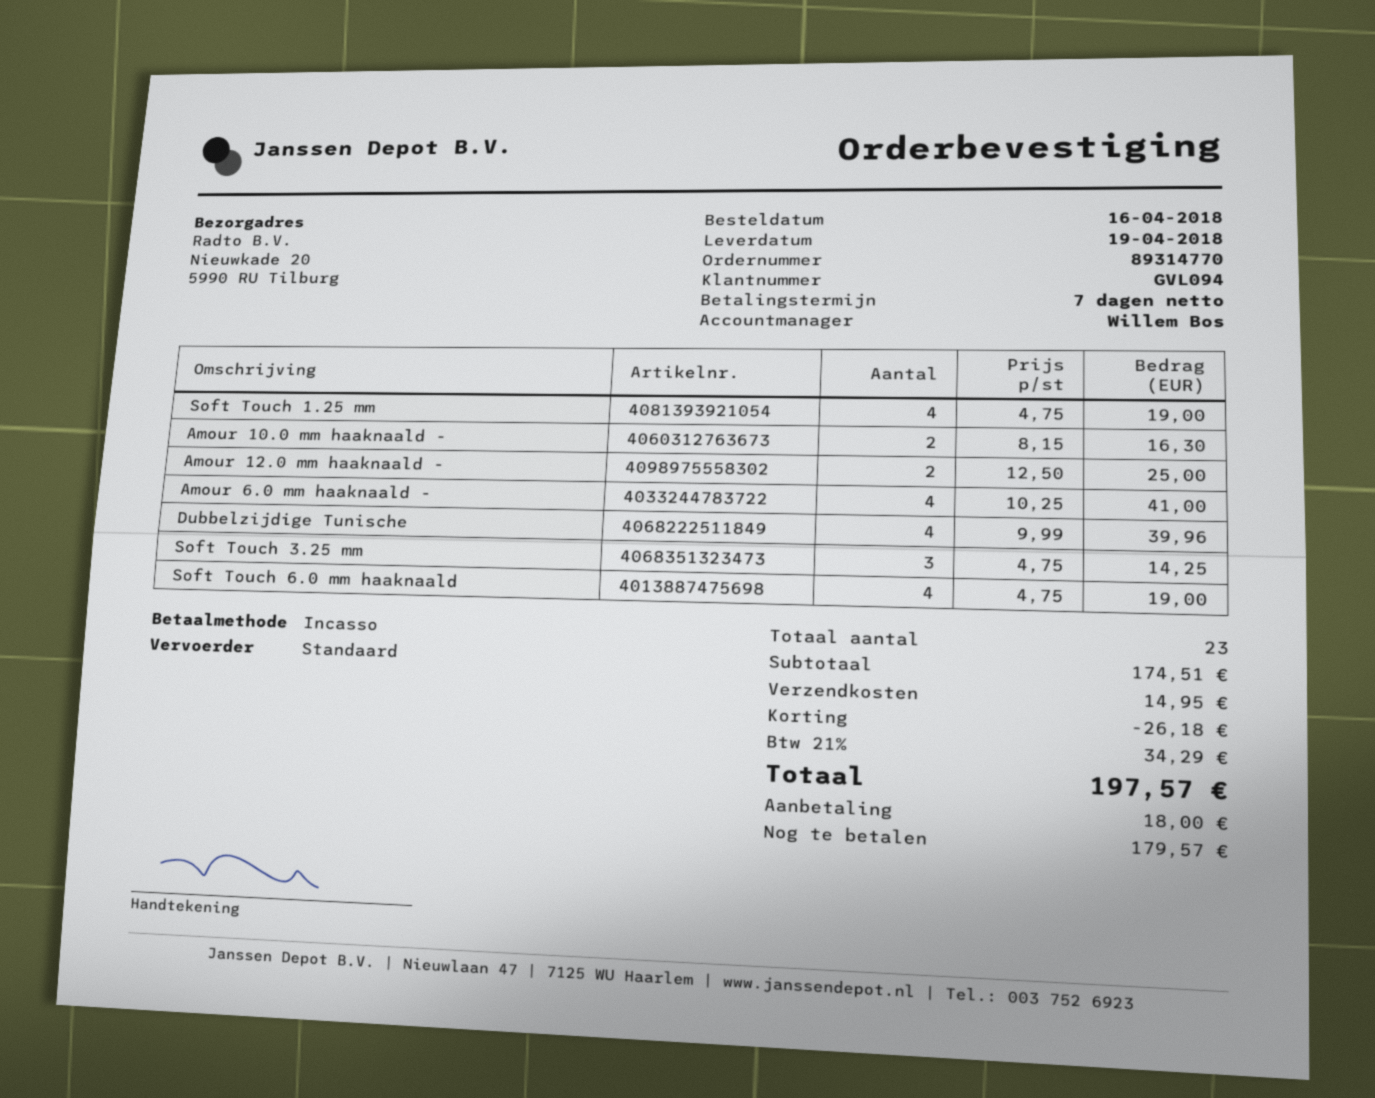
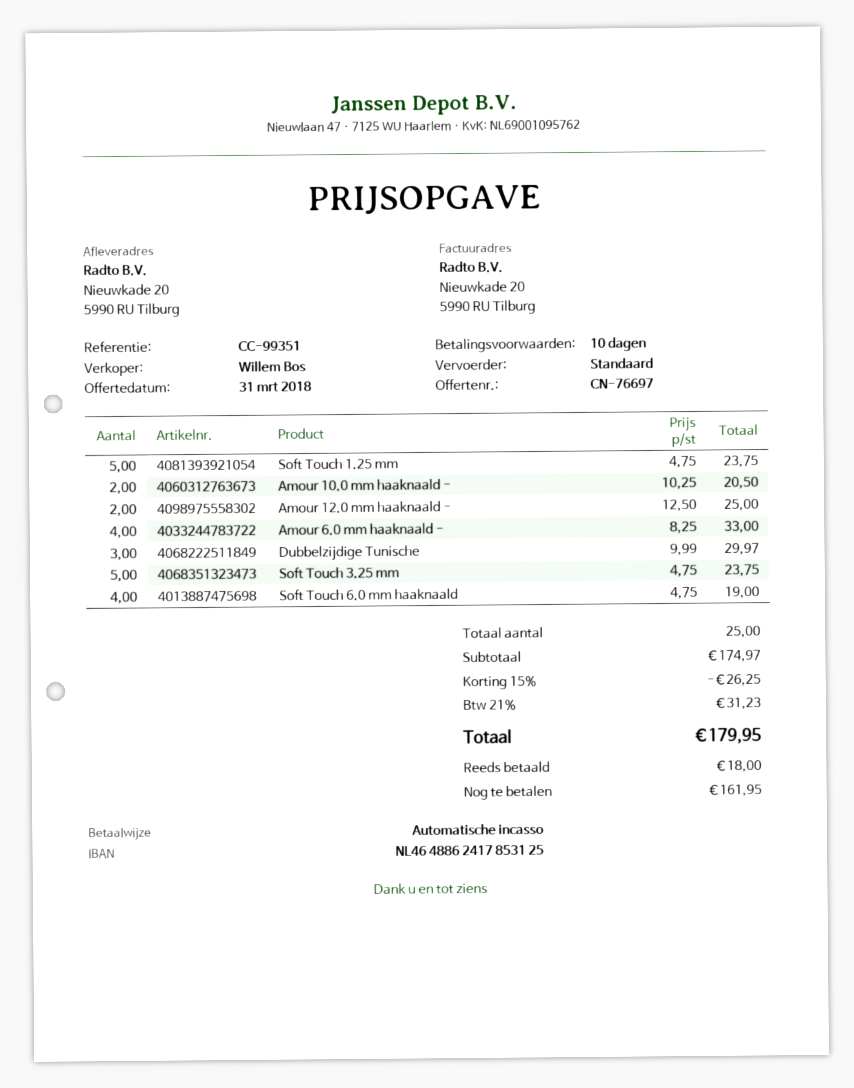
payment terms: 7 days -> 10 days
Soft Touch 1.25 mm: 4 x 4.75 = 19.00 -> 5 x 4.75 = 23.75
Amour 10.0 mm haaknaald -: 2 x 8.15 = 16.30 -> 2 x 10.25 = 20.50
Amour 6.0 mm haaknaald -: 4 x 10.25 = 41.00 -> 4 x 8.25 = 33.00
Dubbelzijdige Tunische: 4 x 9.99 = 39.96 -> 3 x 9.99 = 29.97
Soft Touch 3.25 mm: 3 x 4.75 = 14.25 -> 5 x 4.75 = 23.75
total quantity: 23 -> 25
subtotal: 174.51 -> 174.97
discount: 26.18 -> 26.25
shipping: 14.95 -> none
tax: 21% = 34.29 -> 21% = 31.23
total: 197.57 -> 179.95
balance: 179.57 -> 161.95

